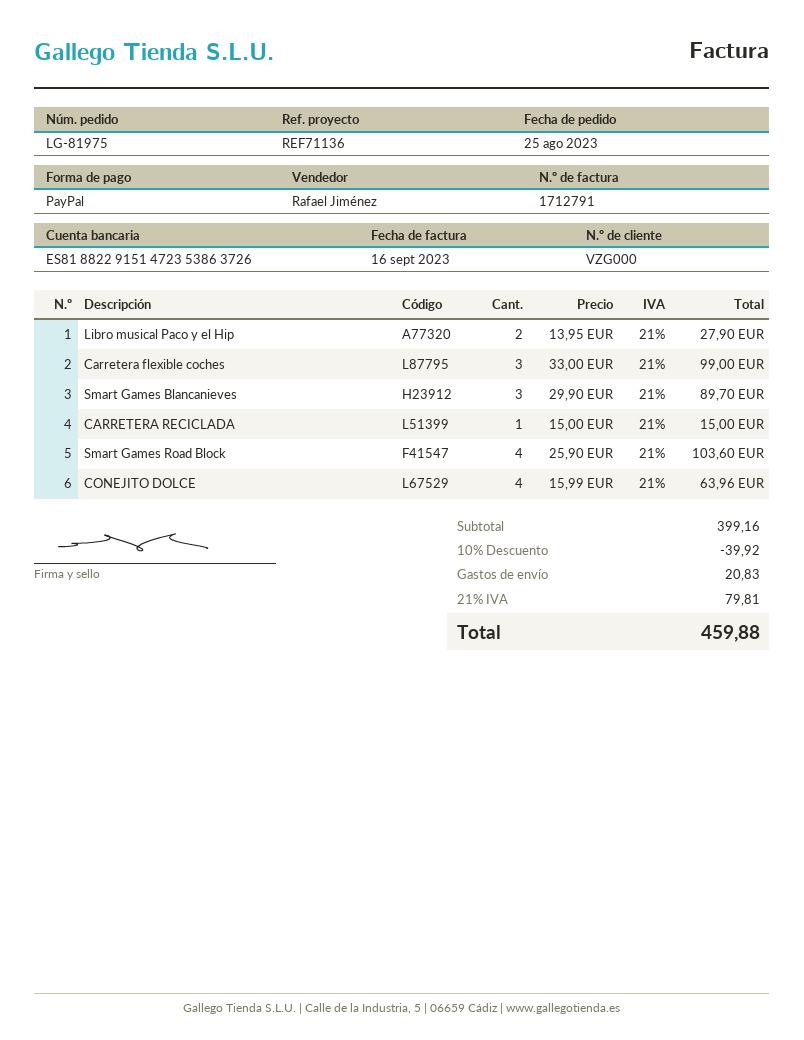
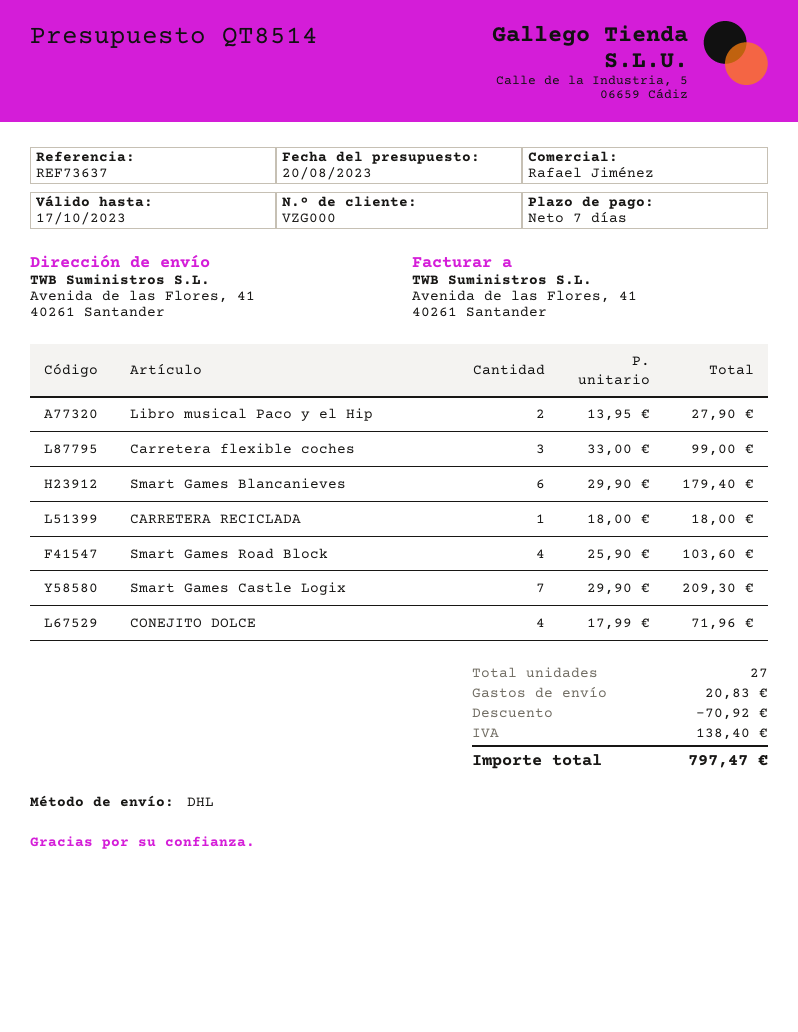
reference: REF71136 -> REF73637
Smart Games Blancanieves: 3 x 29.90 = 89.70 -> 6 x 29.90 = 179.40
CARRETERA RECICLADA: 1 x 15.00 = 15.00 -> 1 x 18.00 = 18.00
CONEJITO DOLCE: 4 x 15.99 = 63.96 -> 4 x 17.99 = 71.96
Smart Games Castle Logix: none -> 7 x 29.90 = 209.30
discount: 39.92 -> 70.92
tax: 79.81 -> 138.40
total: 459.88 -> 797.47

